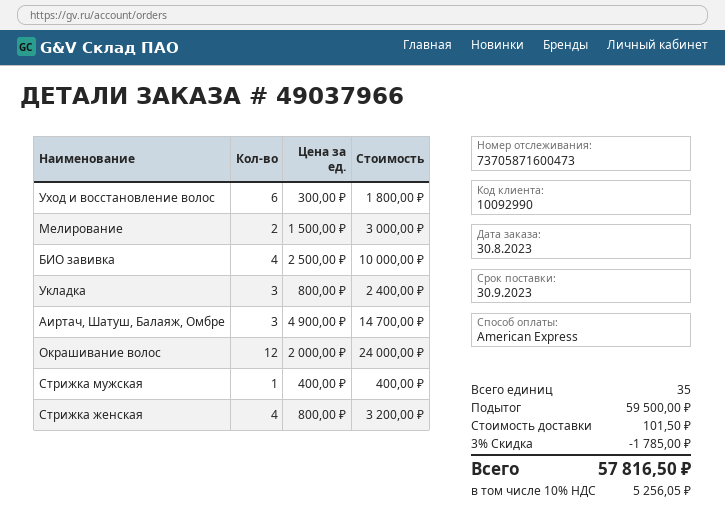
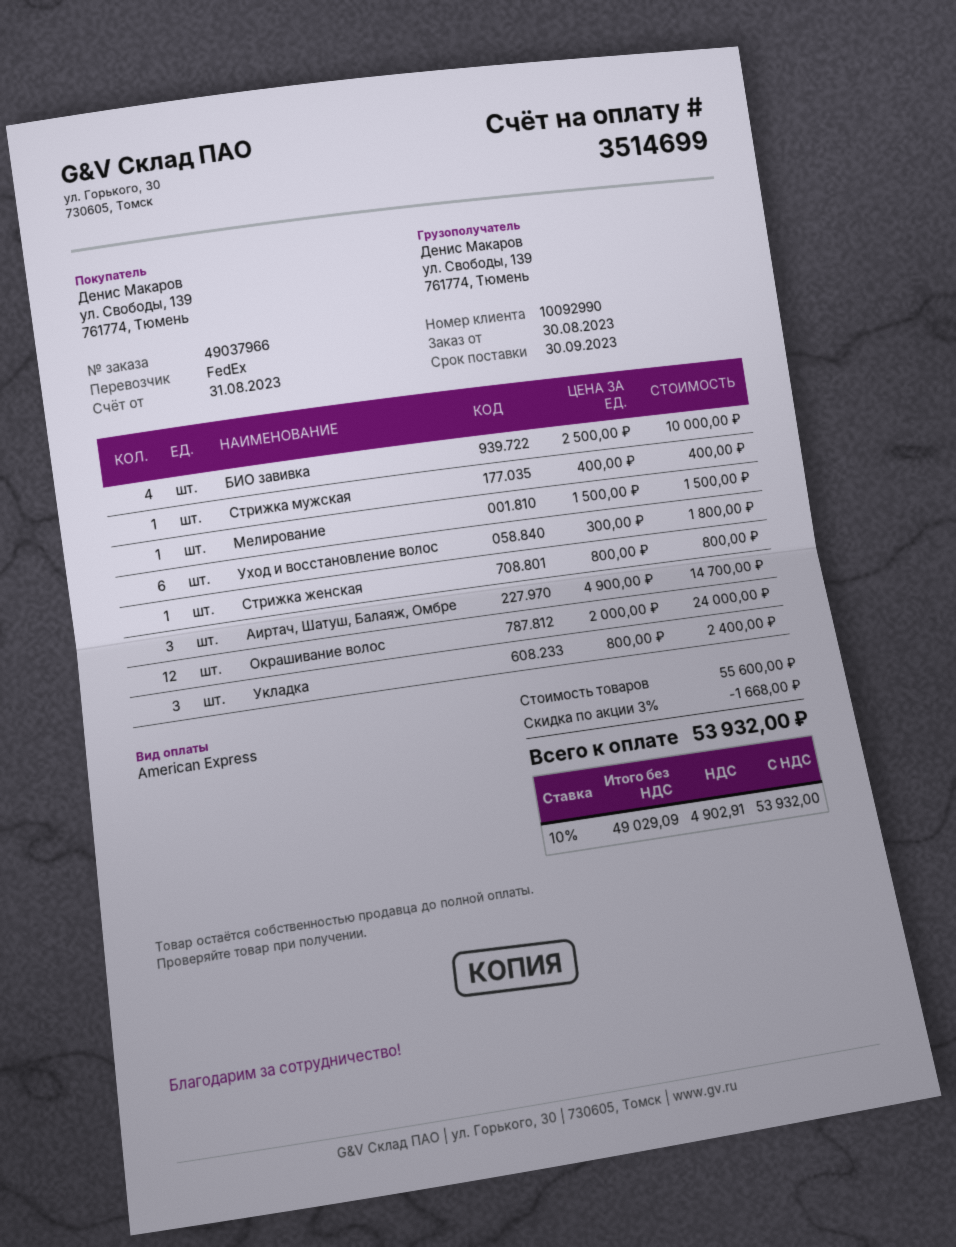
Мелирование: 2 x 1500.00 = 3000.00 -> 1 x 1500.00 = 1500.00
Стрижка женская: 4 x 800.00 = 3200.00 -> 1 x 800.00 = 800.00
subtotal: 59500.00 -> 55600.00
discount: 3% = 1785.00 -> 3% = 1668.00
shipping: 101.50 -> none
tax: 10% = 5256.05 -> 10% = 4902.91
total: 57816.50 -> 53932.00

